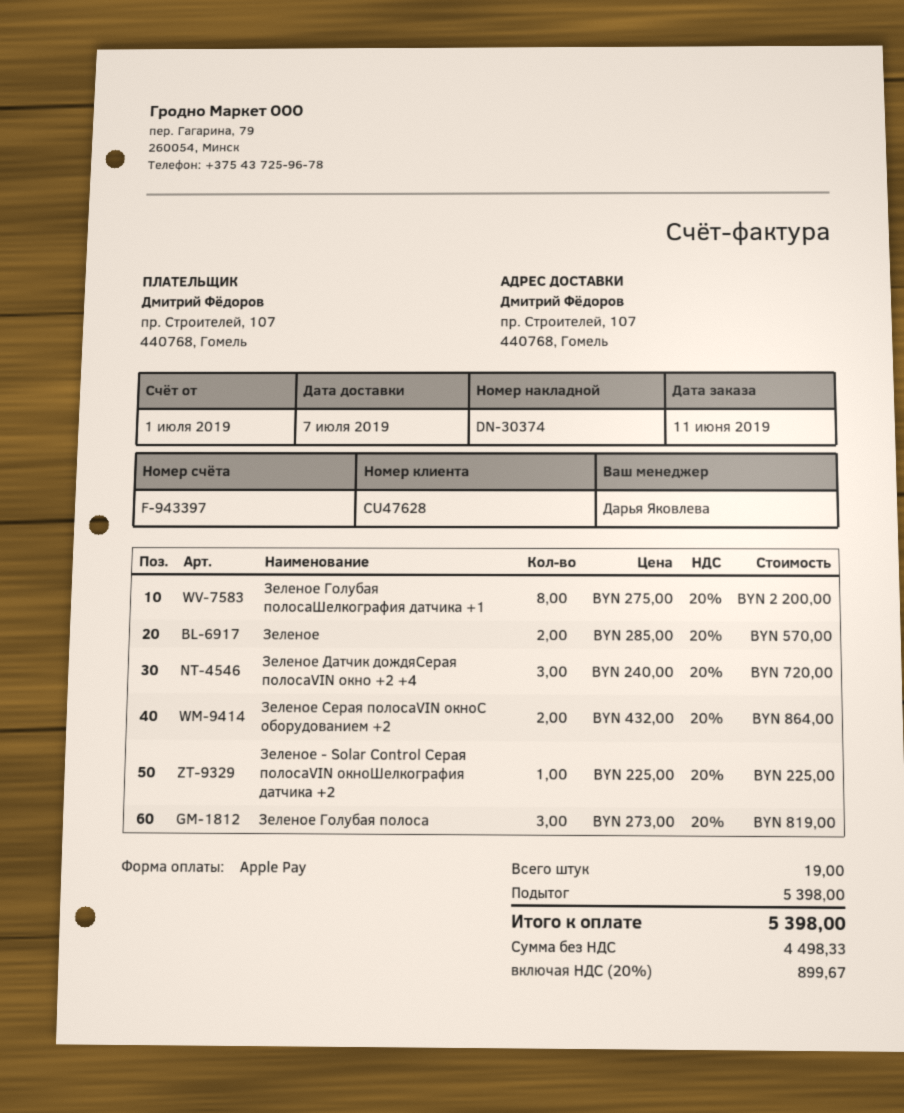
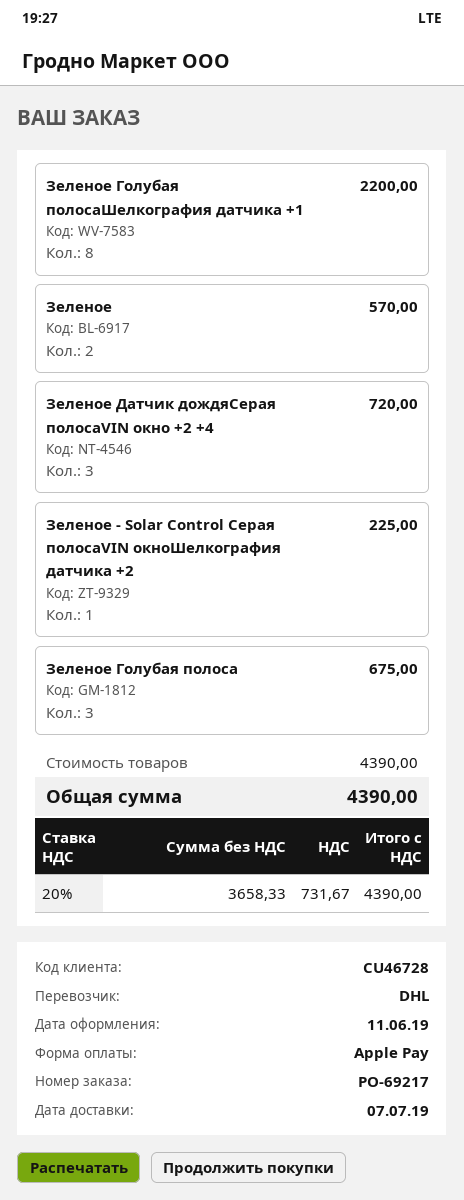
customer number: CU47628 -> CU46728
Зеленое Серая полосаVIN окноС оборудованием +2: 2 for 864.00 -> none
Зеленое Голубая полоса: 3 for 819.00 -> 3 for 675.00
subtotal: 5398.00 -> 4390.00
net: 4498.33 -> 3658.33
tax: 20% = 899.67 -> 20% = 731.67
total: 5398.00 -> 4390.00

